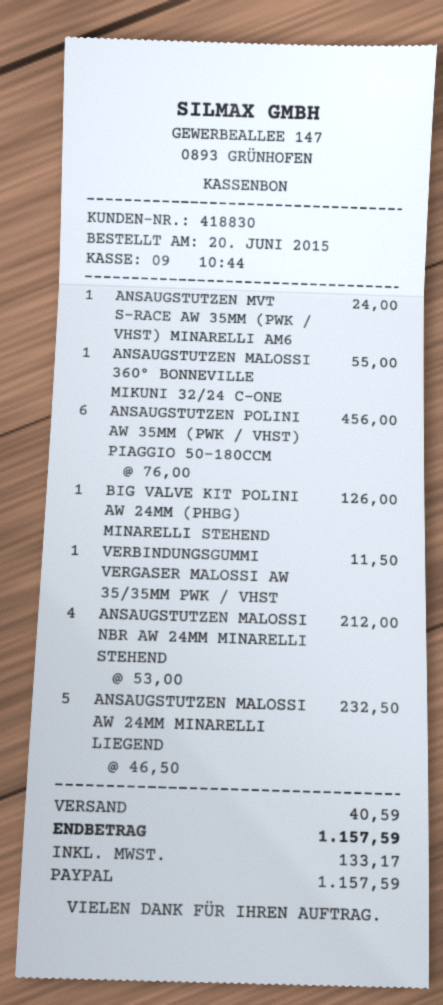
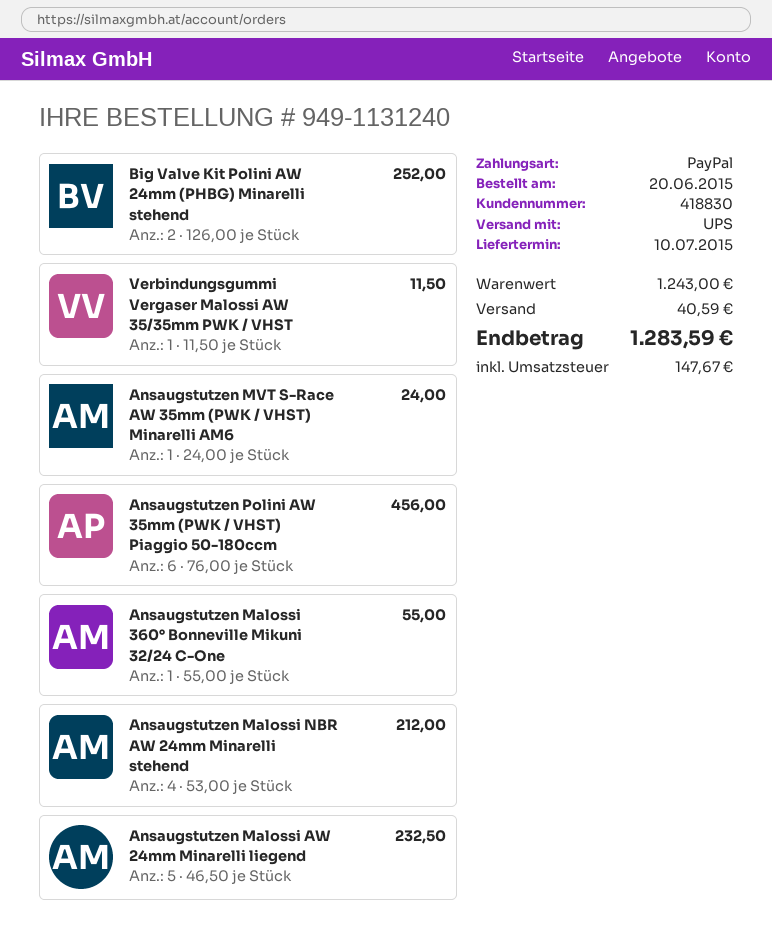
BIG VALVE KIT POLINI AW 24MM (PHBG) MINARELLI STEHEND: 1 x 126.00 = 126.00 -> 2 x 126.00 = 252.00
tax: 133.17 -> 147.67
total: 1157.59 -> 1283.59

